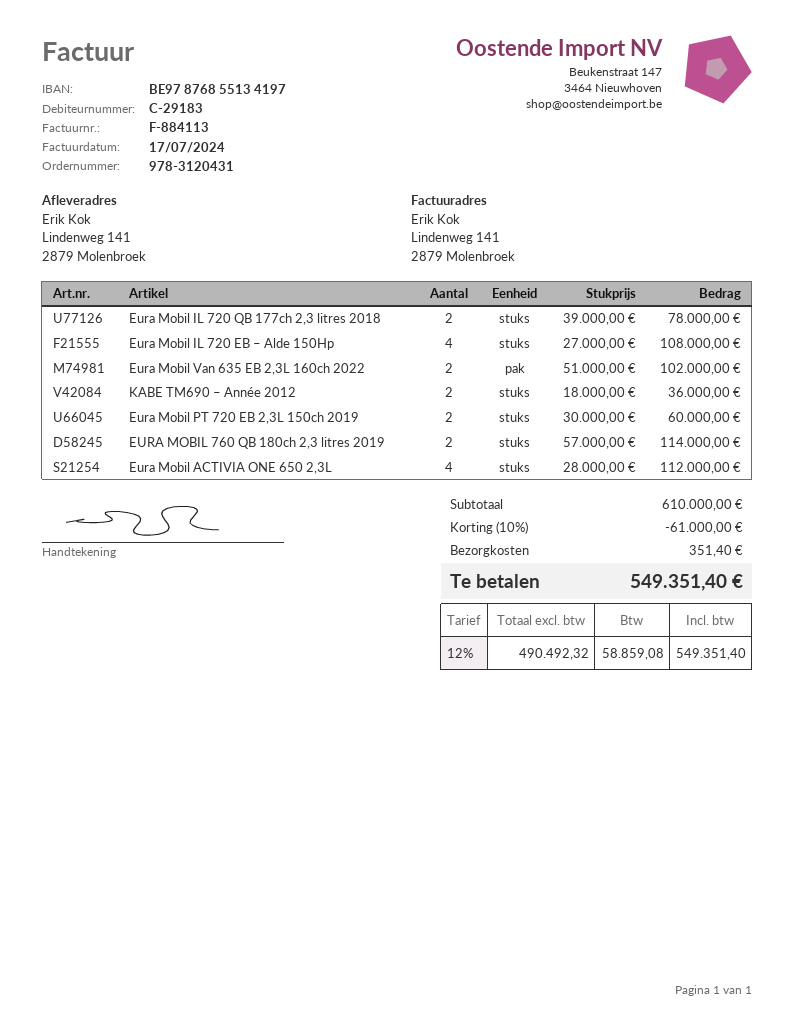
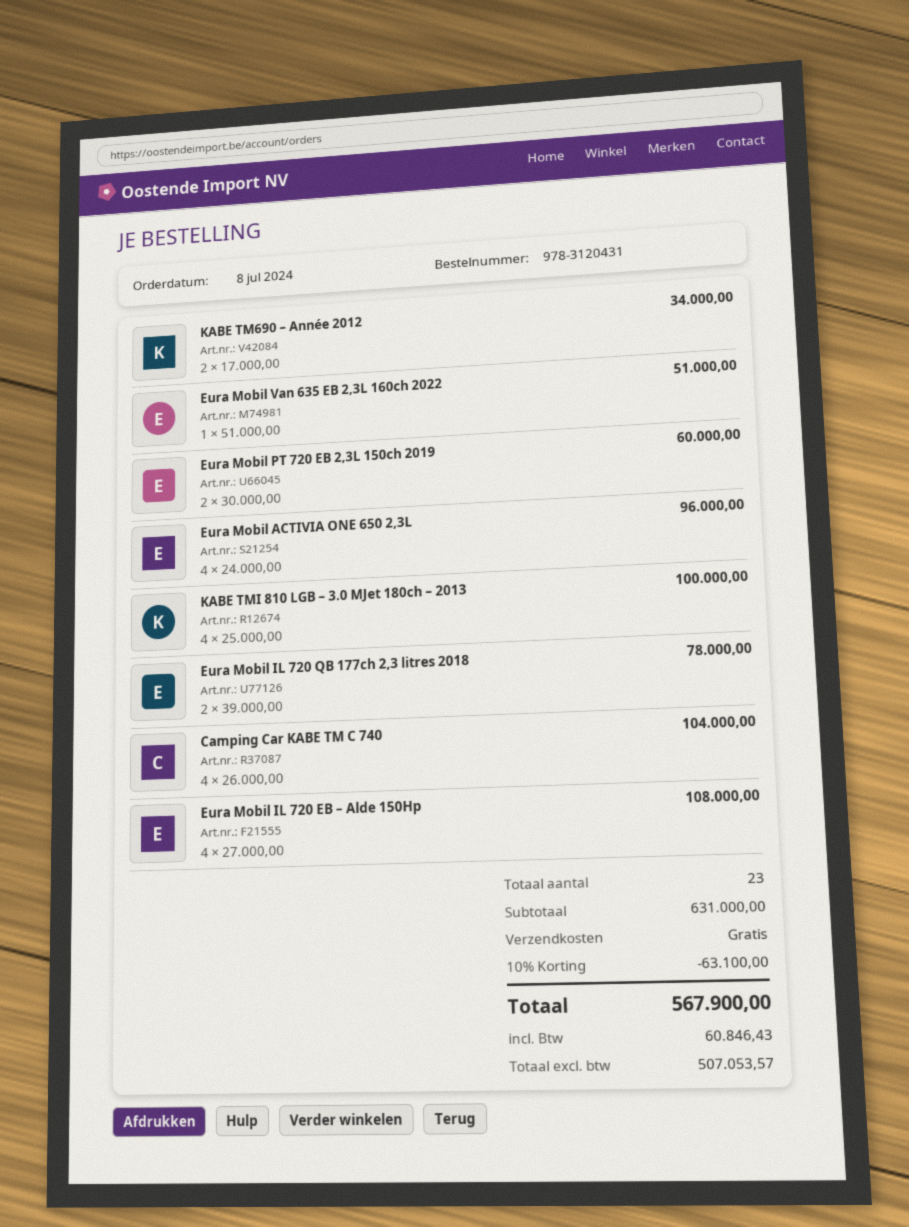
Eura Mobil Van 635 EB 2,3L 160ch 2022: 2 x 51000.00 = 102000.00 -> 1 x 51000.00 = 51000.00
KABE TM690 – Année 2012: 2 x 18000.00 = 36000.00 -> 2 x 17000.00 = 34000.00
EURA MOBIL 760 QB 180ch 2,3 litres 2019: 2 x 57000.00 = 114000.00 -> none
Eura Mobil ACTIVIA ONE 650 2,3L: 4 x 28000.00 = 112000.00 -> 4 x 24000.00 = 96000.00
KABE TMI 810 LGB – 3.0 MJet 180ch – 2013: none -> 4 x 25000.00 = 100000.00
Camping Car KABE TM C 740: none -> 4 x 26000.00 = 104000.00
subtotal: 610000.00 -> 631000.00
discount: 10% = 61000.00 -> 10% = 63100.00
shipping: 351.40 -> 0.00
net: 490492.32 -> 507053.57
tax: 58859.08 -> 60846.43
total: 549351.40 -> 567900.00

